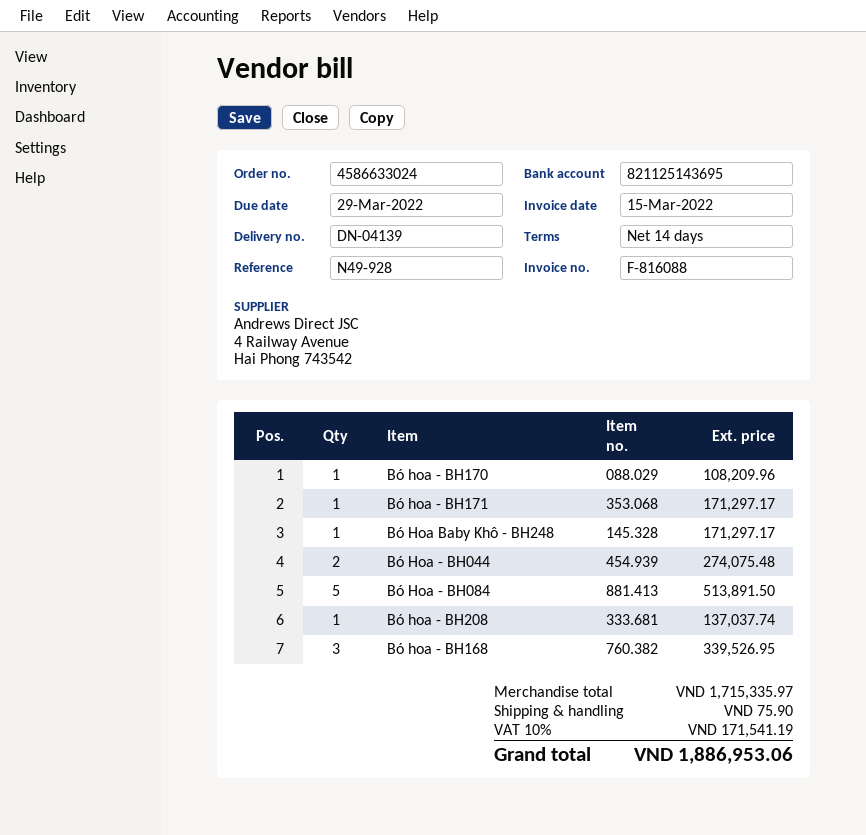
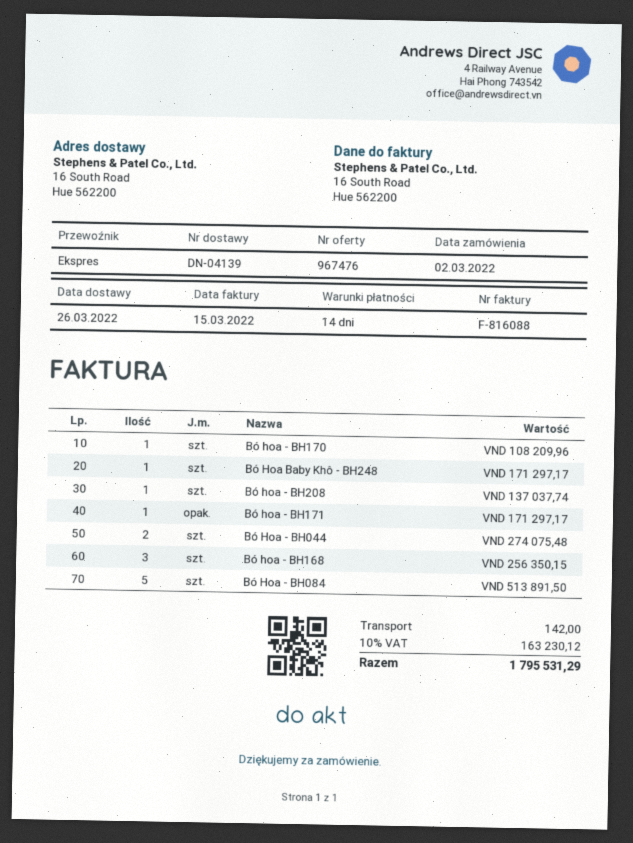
Bó hoa - BH168: 3 for 339526.95 -> 3 for 256350.15
shipping: 75.90 -> 142.00
tax: 10% = 171541.19 -> 10% = 163230.12
total: 1886953.06 -> 1795531.29

